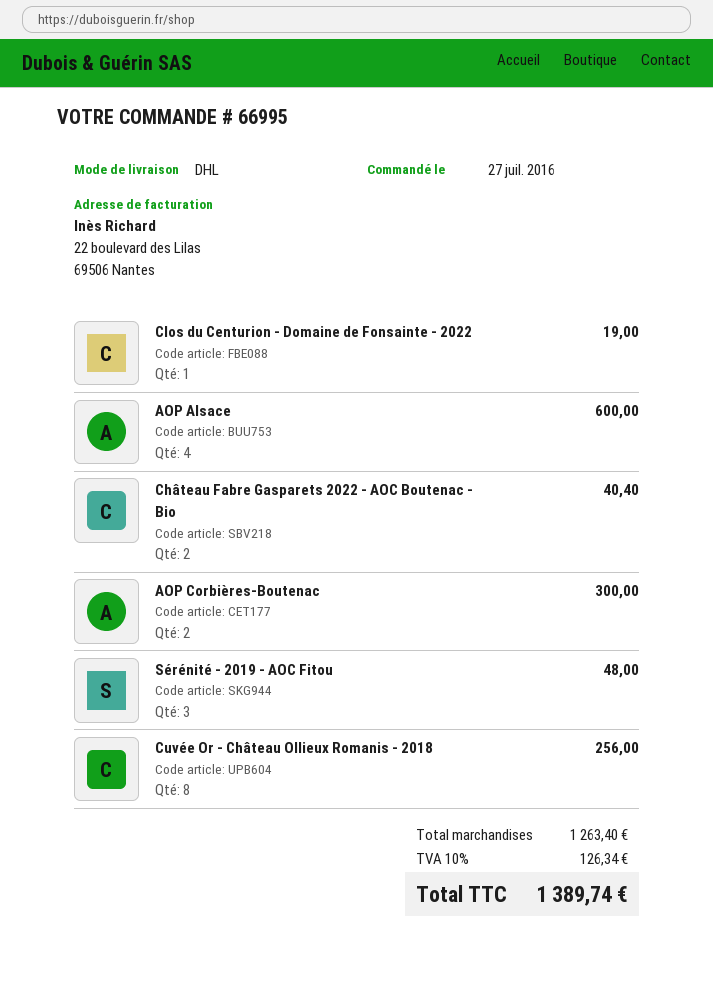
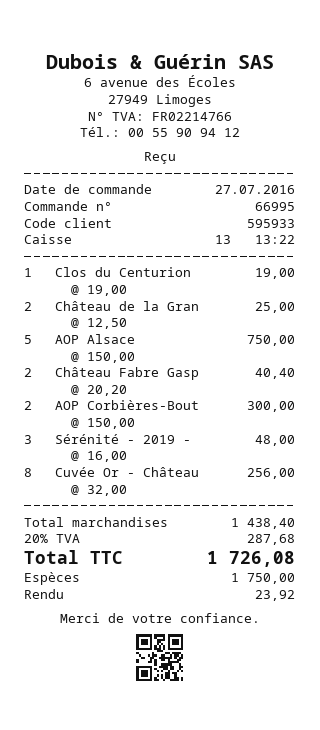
AOP Alsace: 4 for 600.00 -> 5 for 750.00
Château de la Gran: none -> 2 for 25.00
subtotal: 1263.40 -> 1438.40
tax: 10% = 126.34 -> 20% = 287.68
total: 1389.74 -> 1726.08

